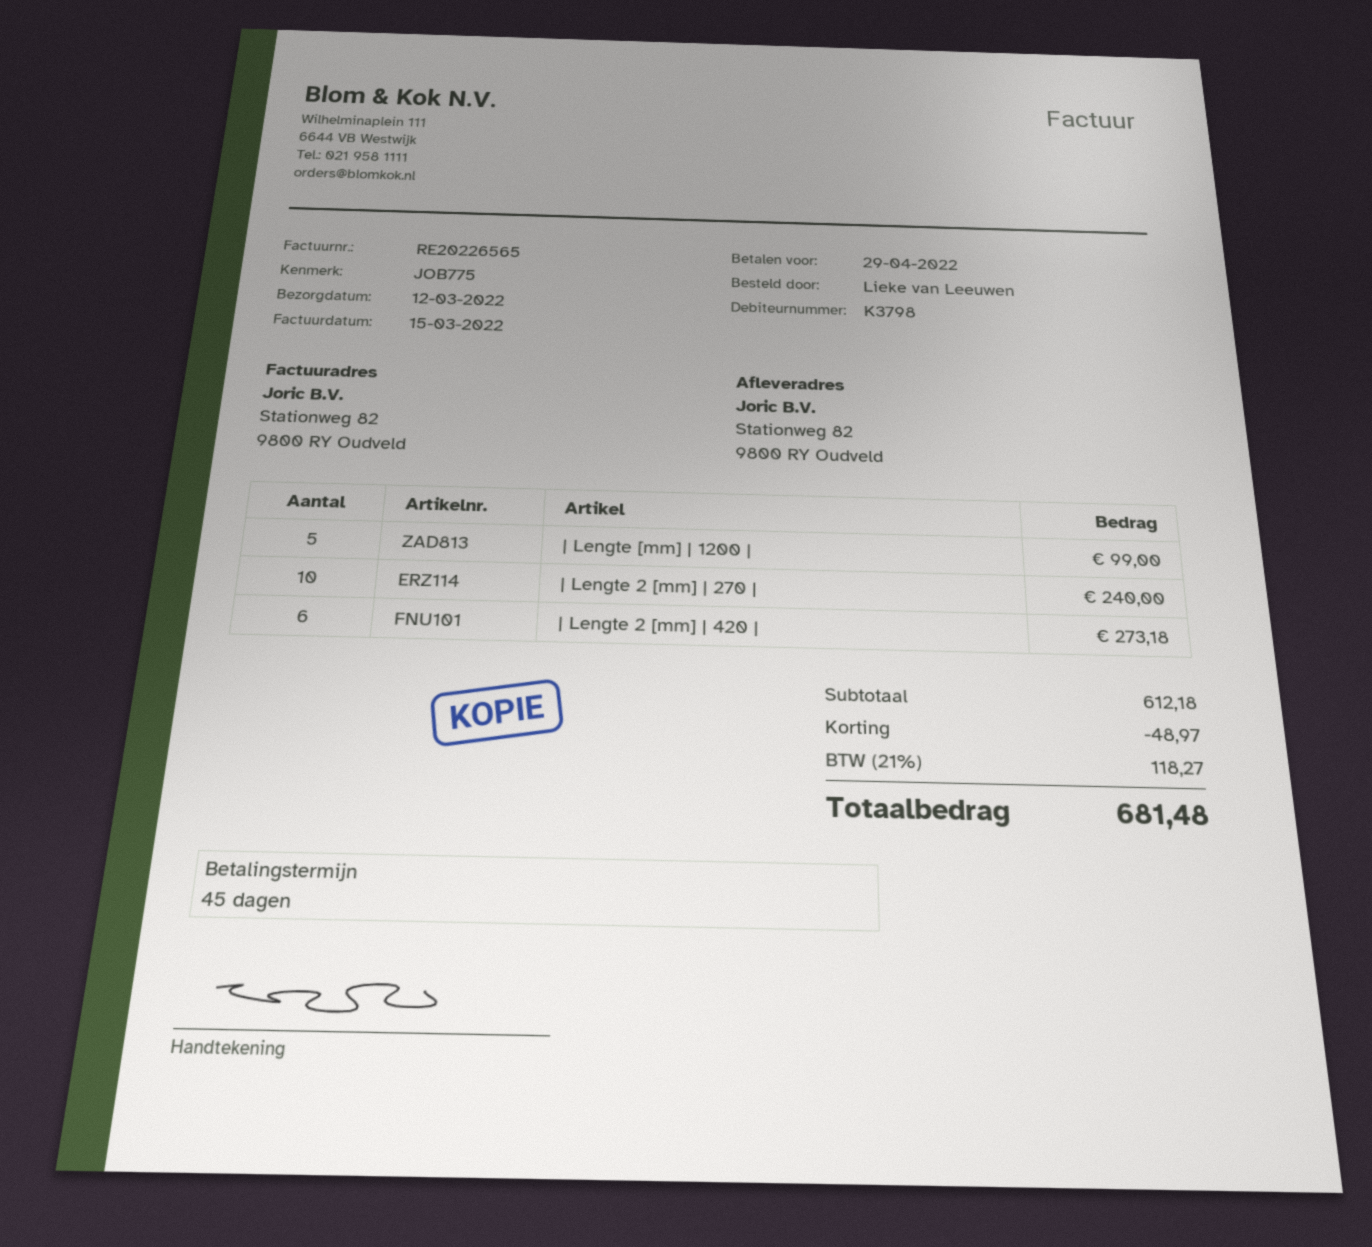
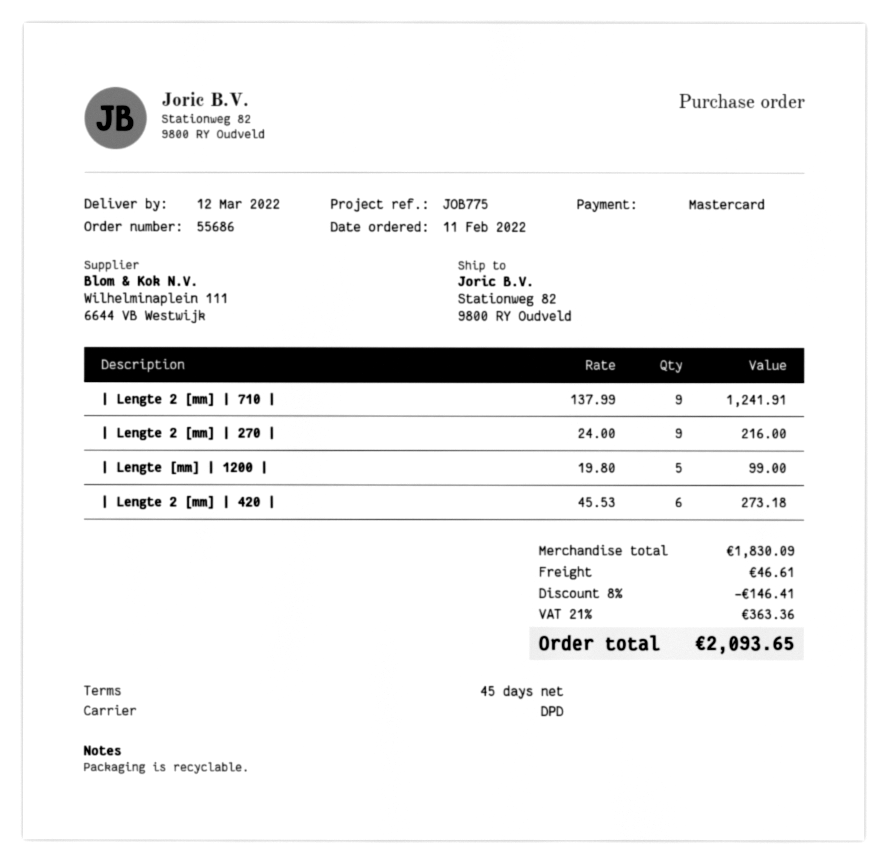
| Lengte 2 [mm] | 270 |: 10 for 240.00 -> 9 for 216.00
| Lengte 2 [mm] | 710 |: none -> 9 for 1241.91
subtotal: 612.18 -> 1830.09
discount: 48.97 -> 146.41
shipping: none -> 46.61
tax: 21% = 118.27 -> 21% = 363.36
total: 681.48 -> 2093.65

